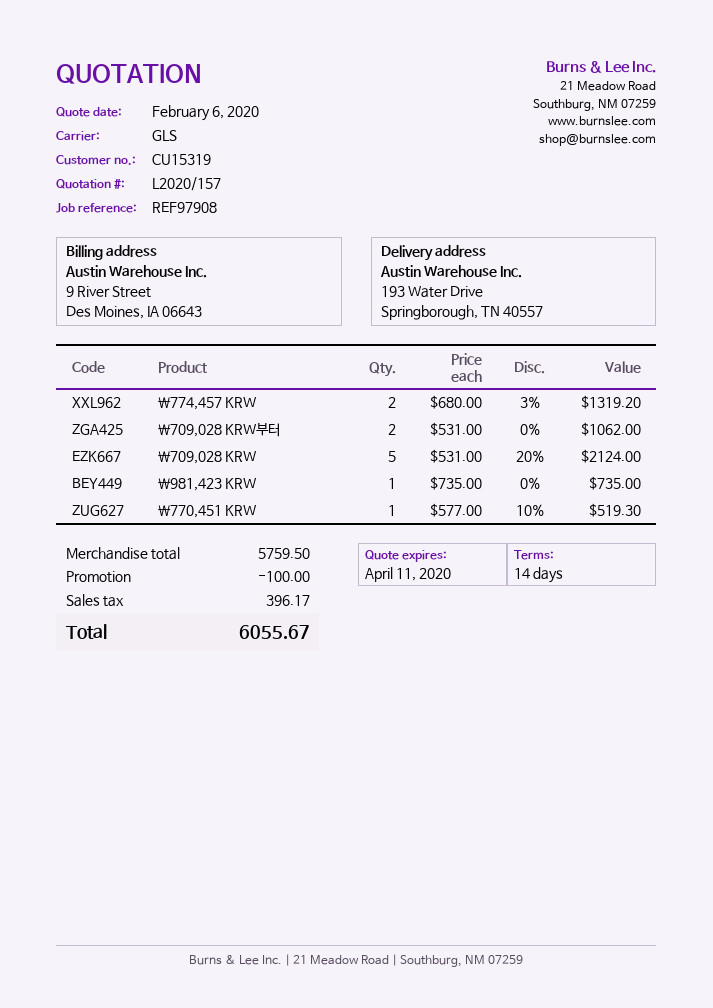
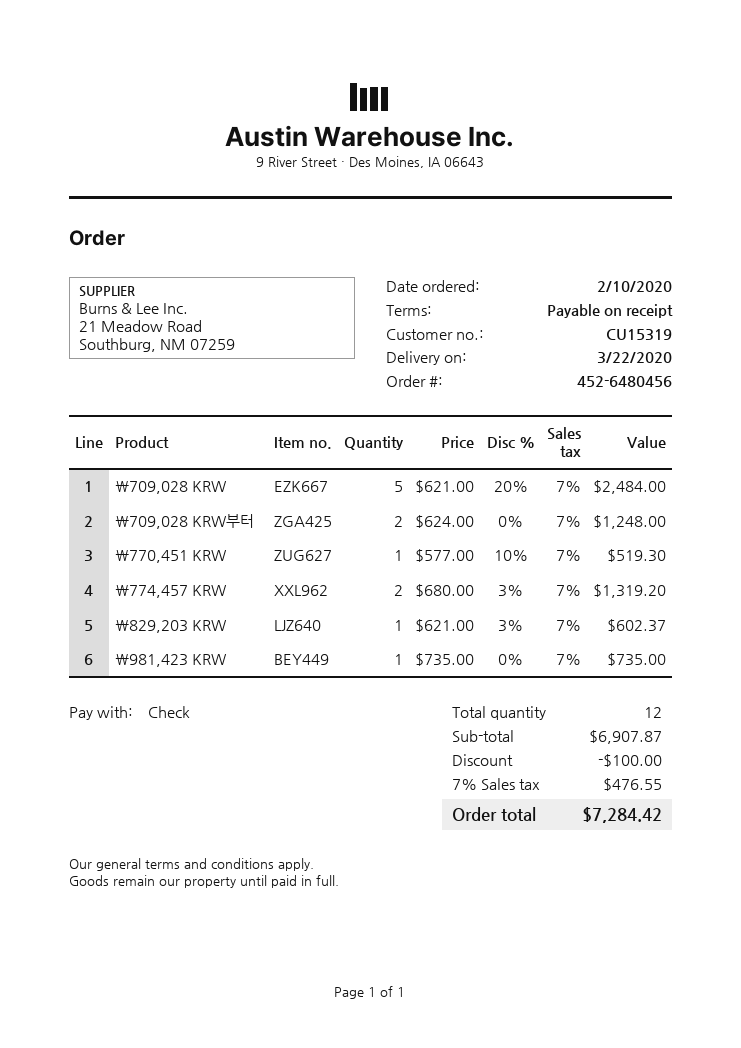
payment terms: 14 days -> on receipt
₩709,028 KRW부터: 2 x 531.00 = 1062.00 -> 2 x 624.00 = 1248.00
₩709,028 KRW: 5 x 531.00 - 20% = 2124.00 -> 5 x 621.00 - 20% = 2484.00
₩829,203 KRW: none -> 1 x 621.00 - 3% = 602.37
subtotal: 5759.50 -> 6907.87
tax: 396.17 -> 476.55
total: 6055.67 -> 7284.42

